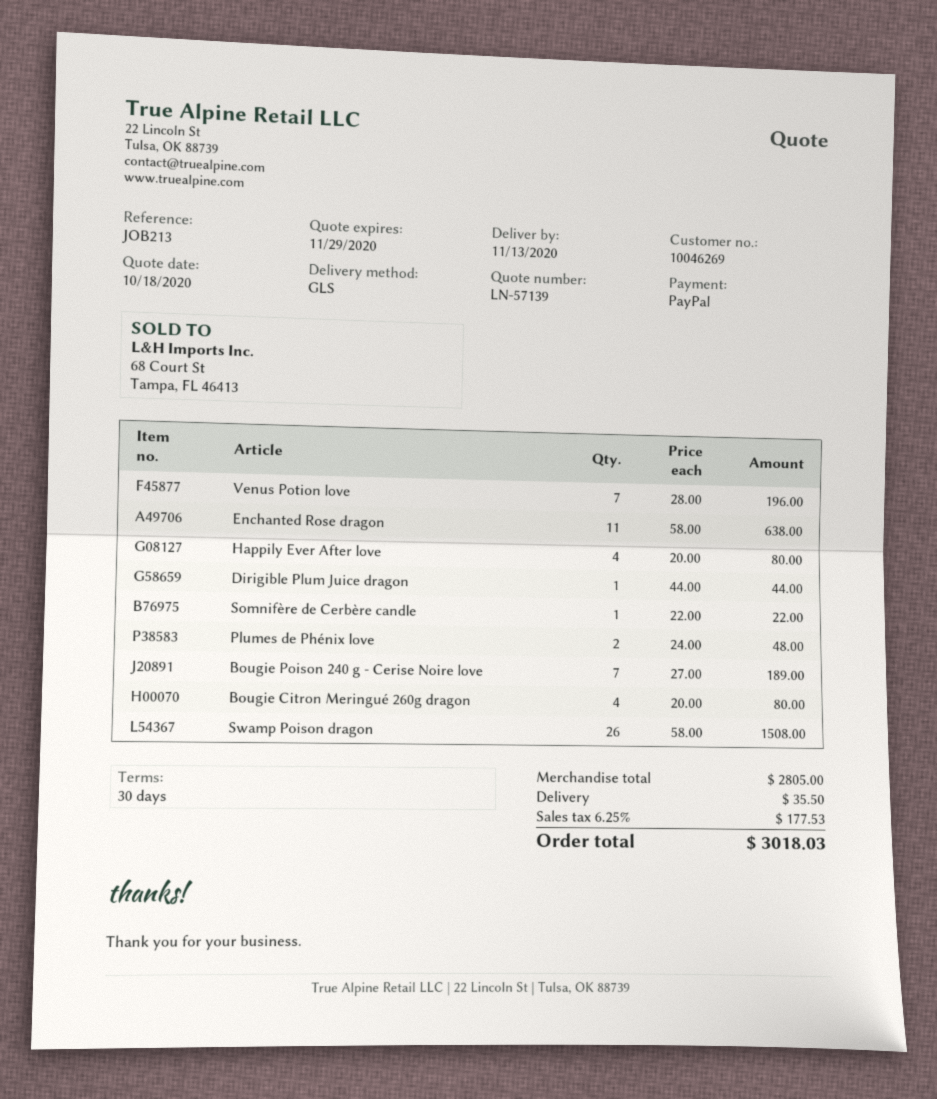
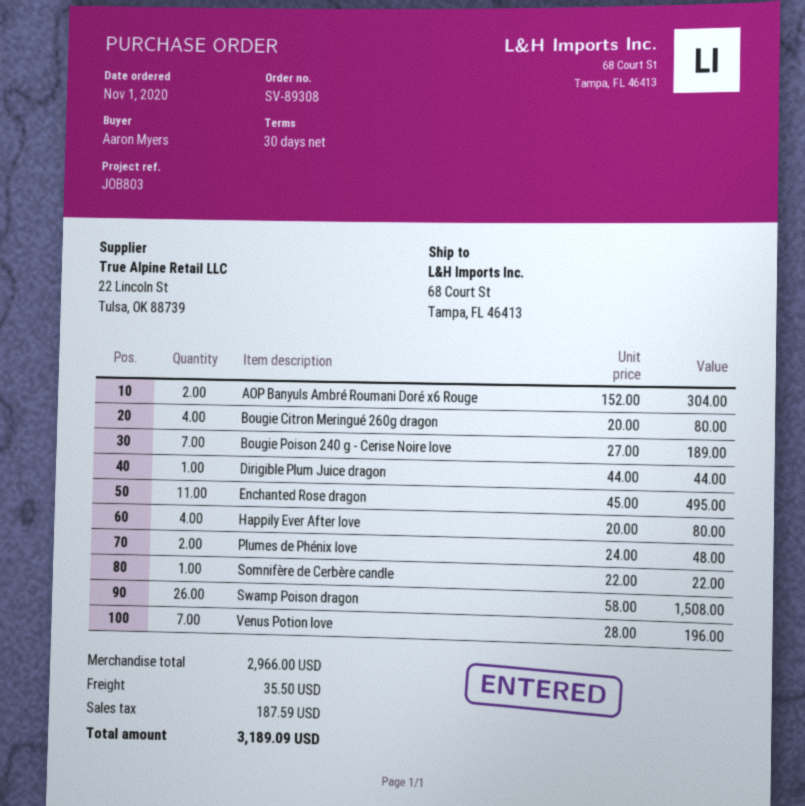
reference: JOB213 -> JOB803
Enchanted Rose dragon: 11 x 58.00 = 638.00 -> 11 x 45.00 = 495.00
AOP Banyuls Ambré Roumani Doré x6 Rouge: none -> 2 x 152.00 = 304.00
subtotal: 2805.00 -> 2966.00
tax: 177.53 -> 187.59
total: 3018.03 -> 3189.09

